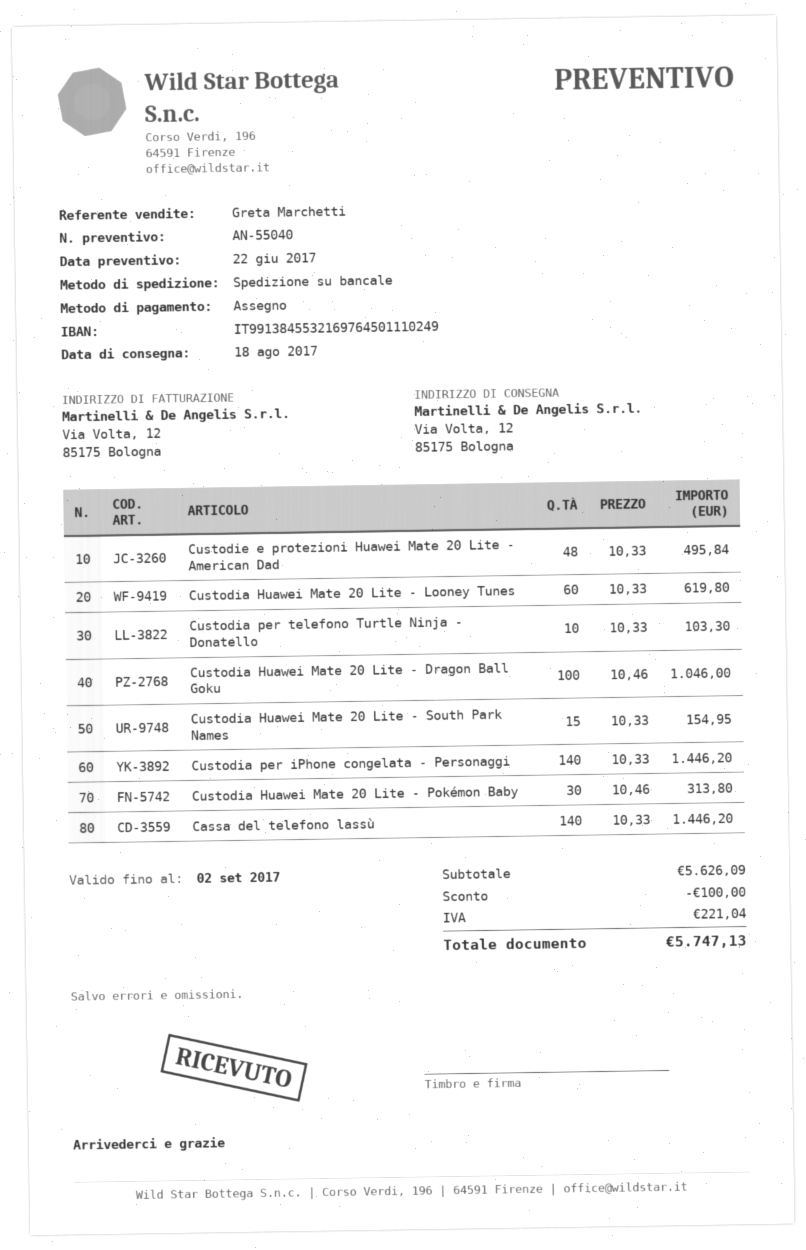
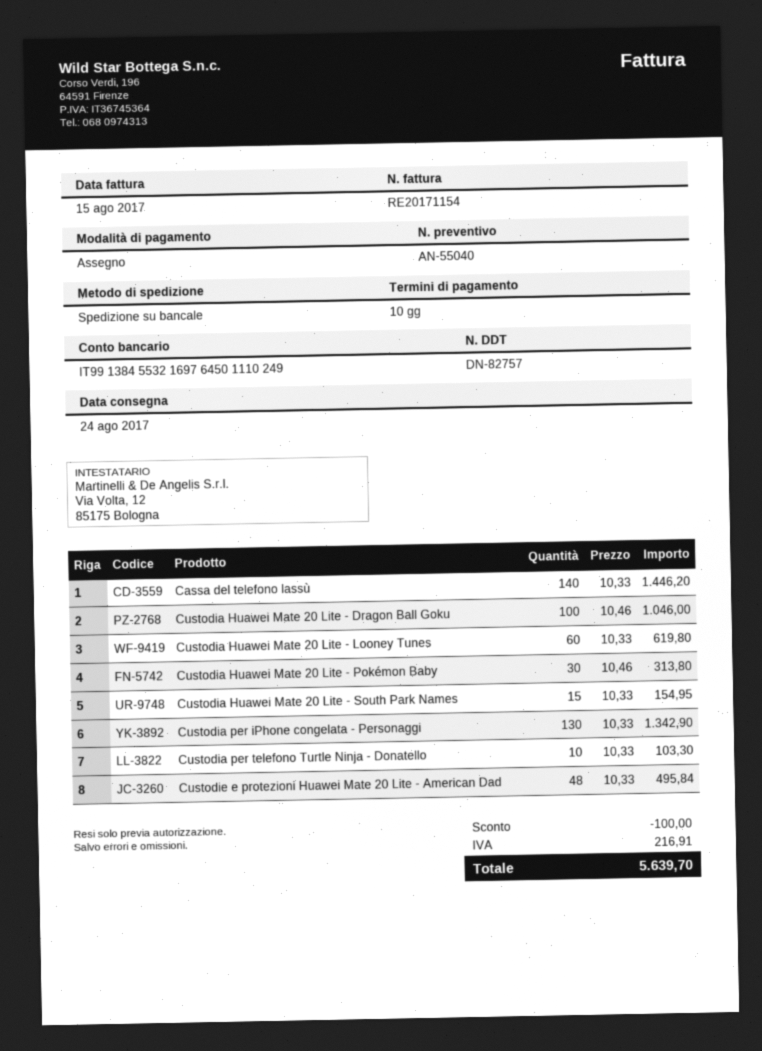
delivery date: 2017-08-18 -> 2017-08-24
Custodia per iPhone congelata - Personaggi: 140 x 10.33 = 1446.20 -> 130 x 10.33 = 1342.90
tax: 221.04 -> 216.91
total: 5747.13 -> 5639.70

